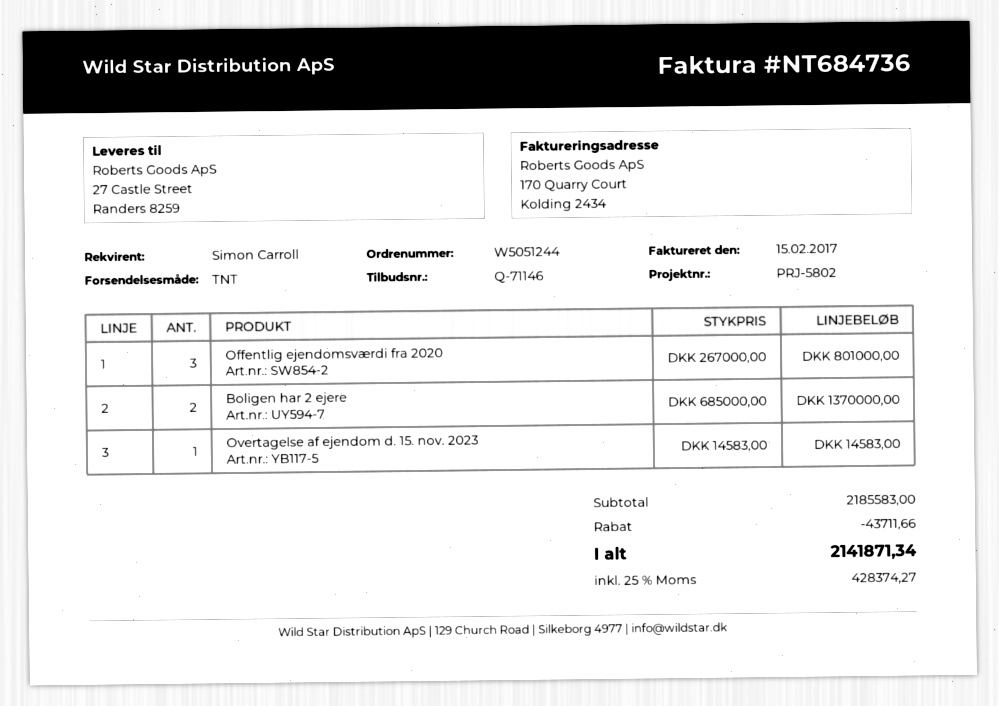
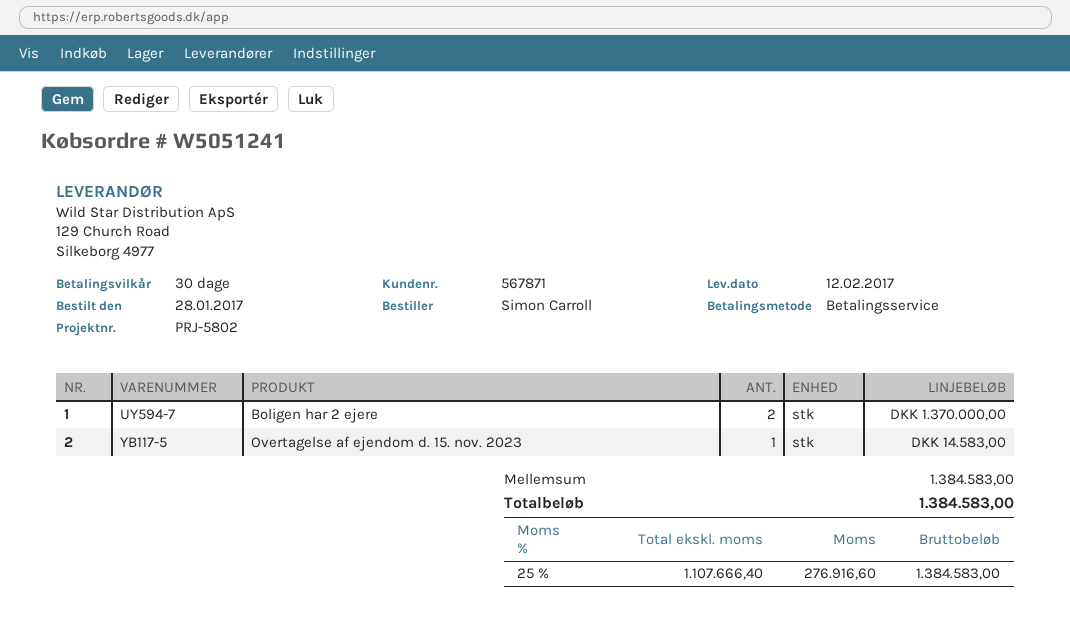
order number: W5051244 -> W5051241
Offentlig ejendomsværdi fra 2020: 3 for 801000.00 -> none
subtotal: 2185583.00 -> 1384583.00
discount: 43711.66 -> none
tax: 25% = 428374.27 -> 25% = 276916.60
total: 2141871.34 -> 1384583.00

